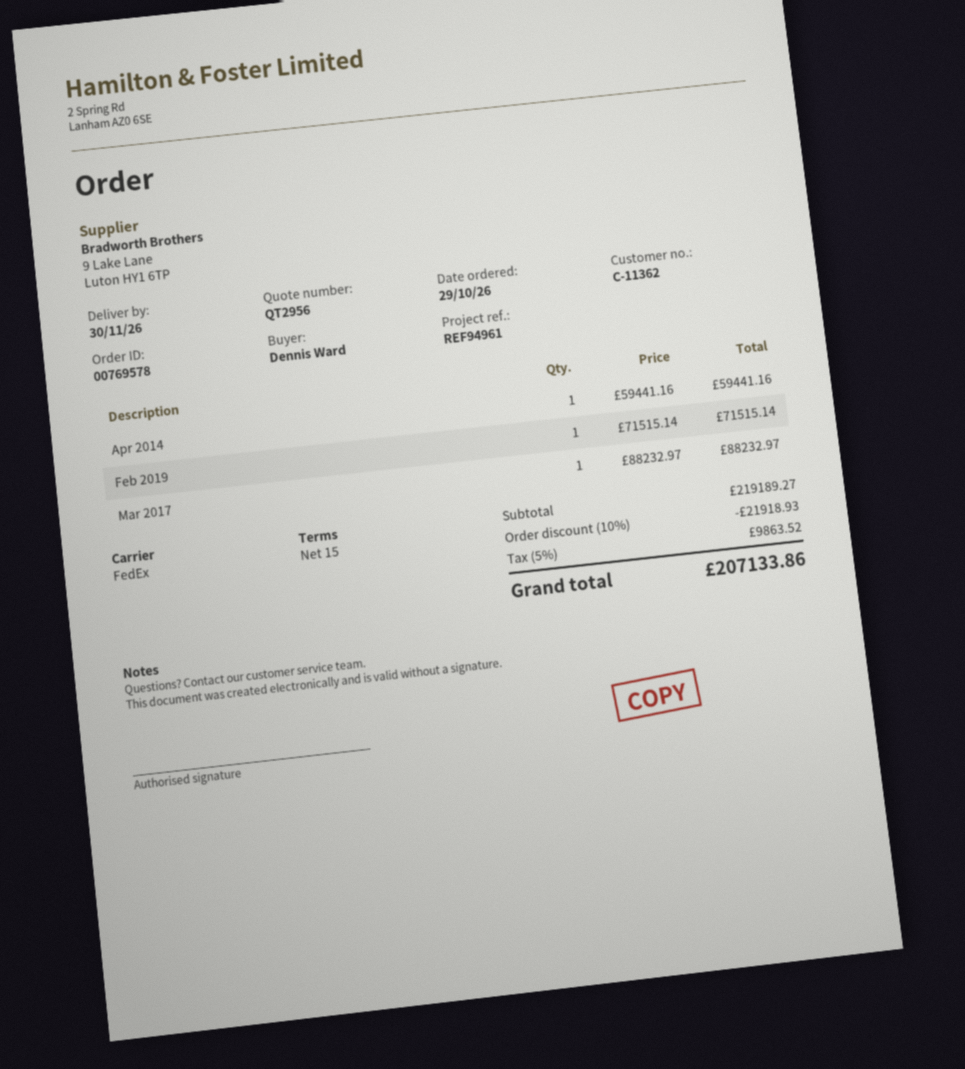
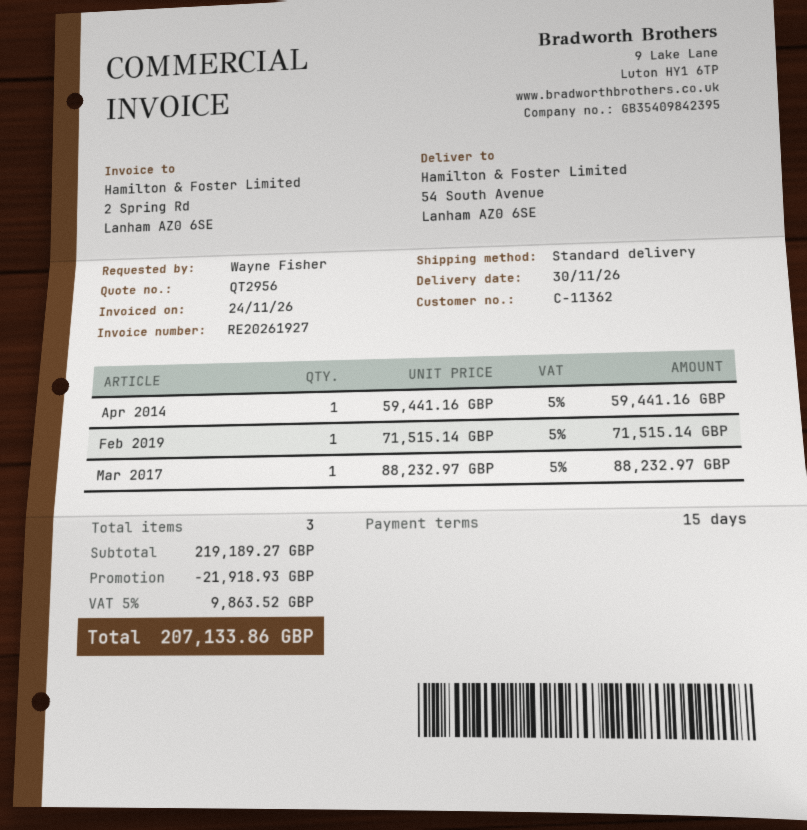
ordered by: Dennis Ward -> Wayne Fisher
shipping method: FedEx -> standard

